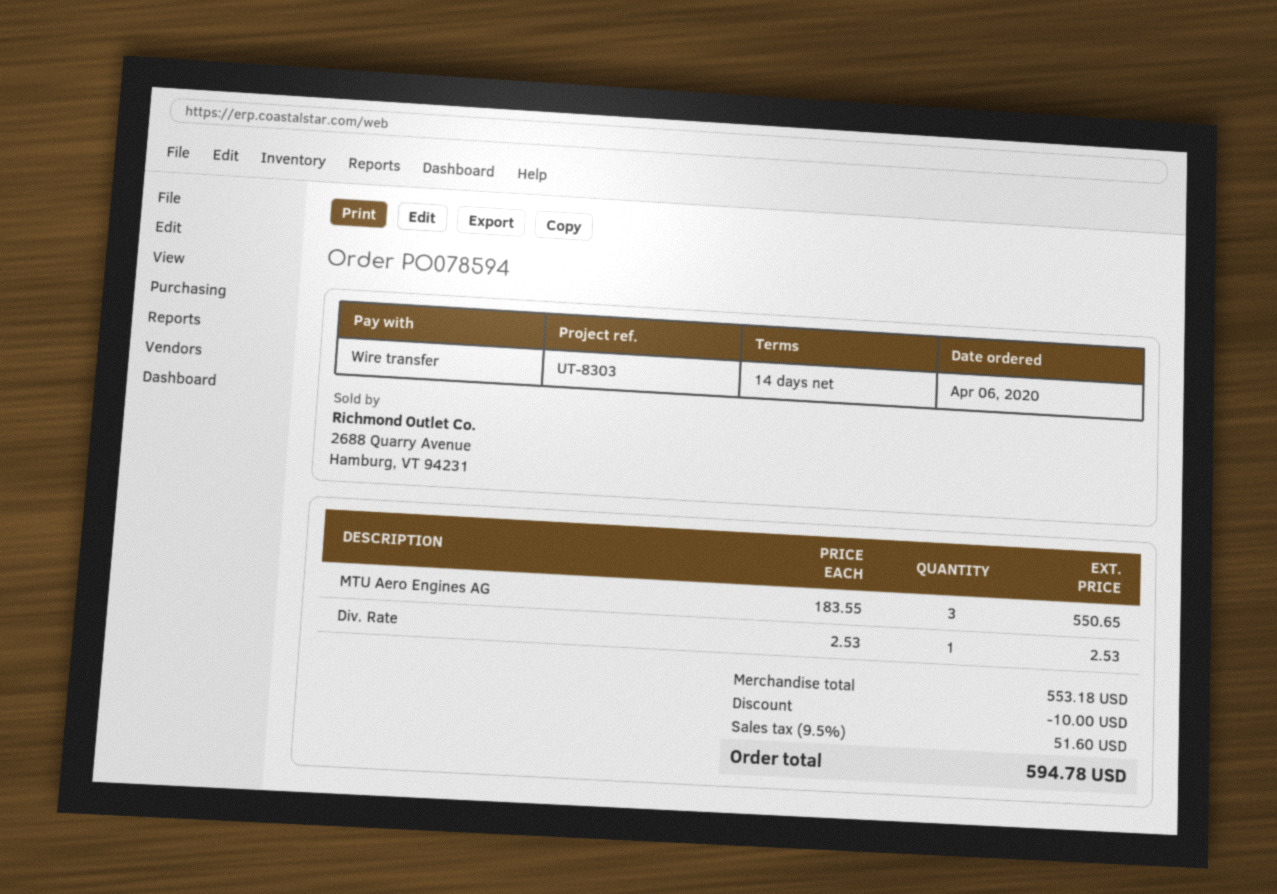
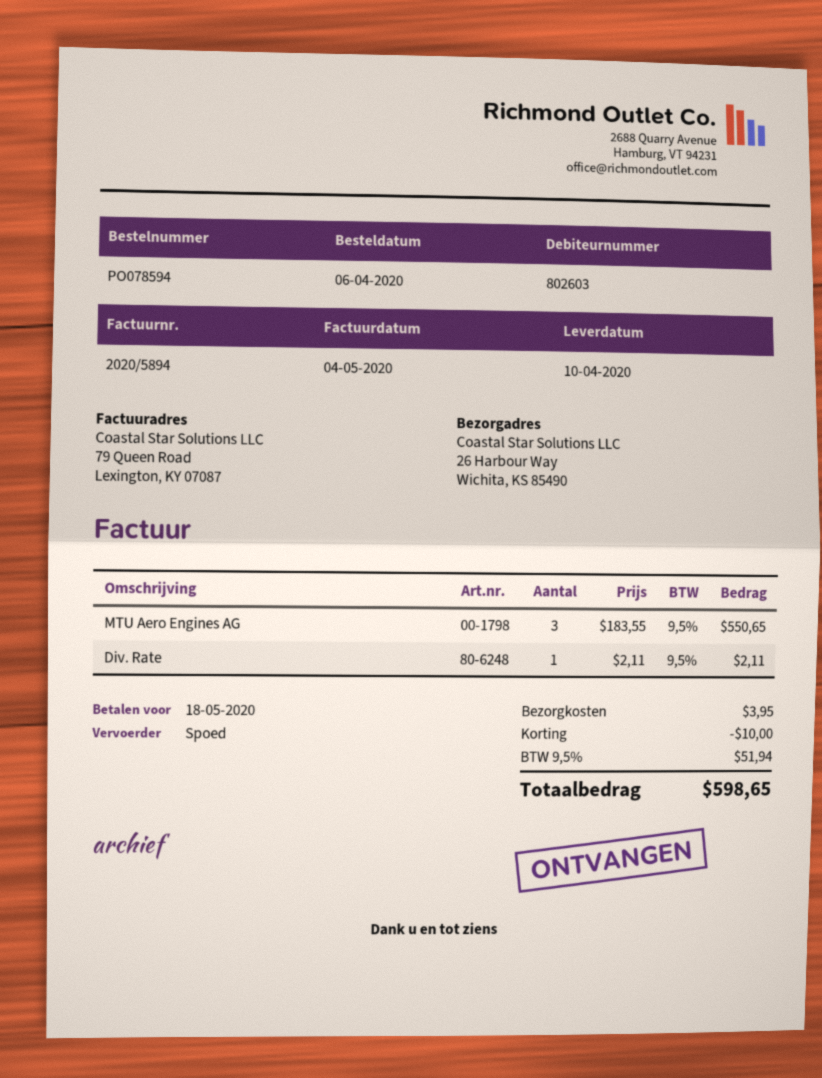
Div. Rate: 1 x 2.53 = 2.53 -> 1 x 2.11 = 2.11
shipping: none -> 3.95
tax: 9.5% = 51.60 -> 9.5% = 51.94
total: 594.78 -> 598.65

